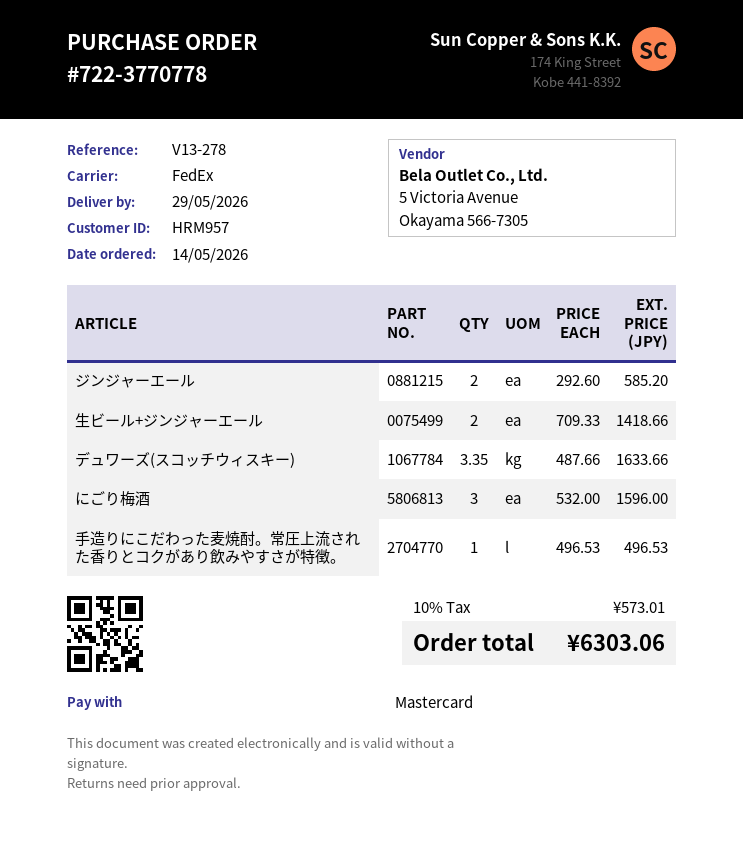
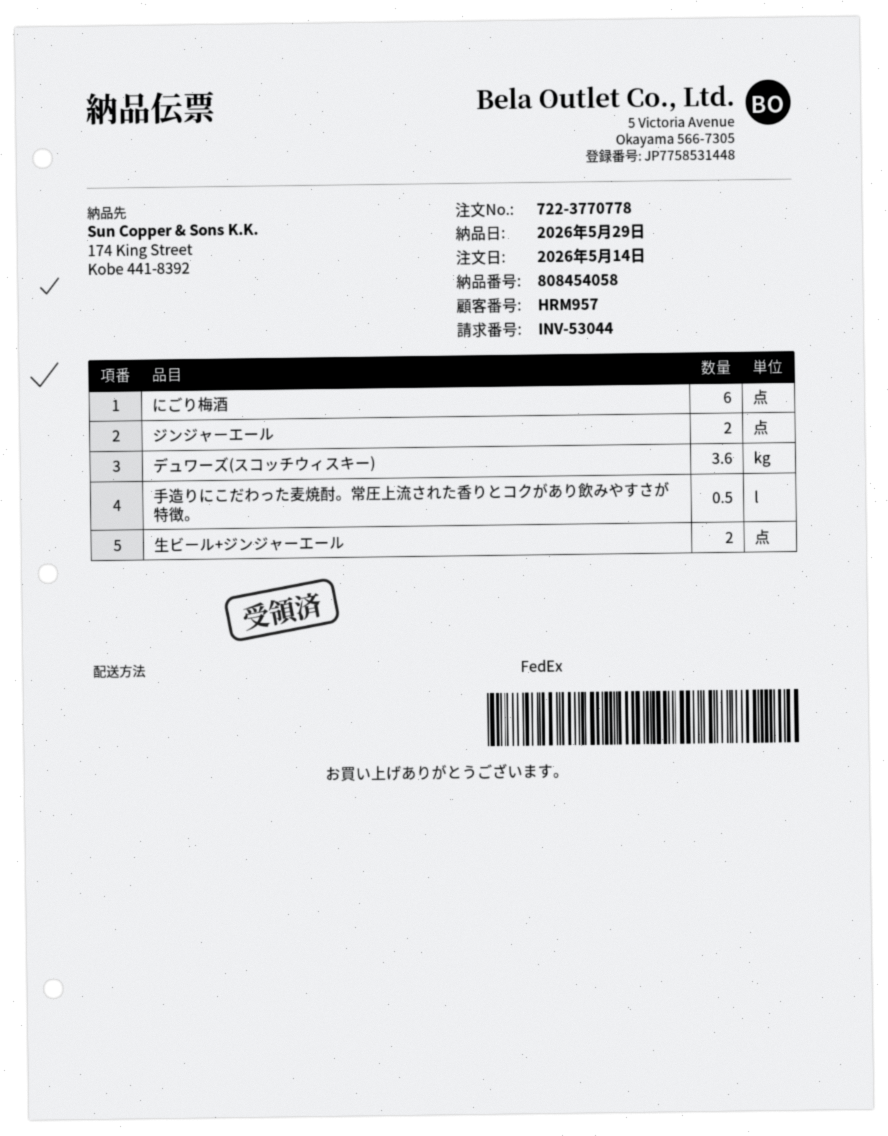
デュワーズ(スコッチウィスキー): 3.35 -> 3.6
にごり梅酒: 3 -> 6
手造りにこだわった麦焼酎。常圧上流された香りとコクがあり飲みやすさが特徴。: 1 -> 0.5

